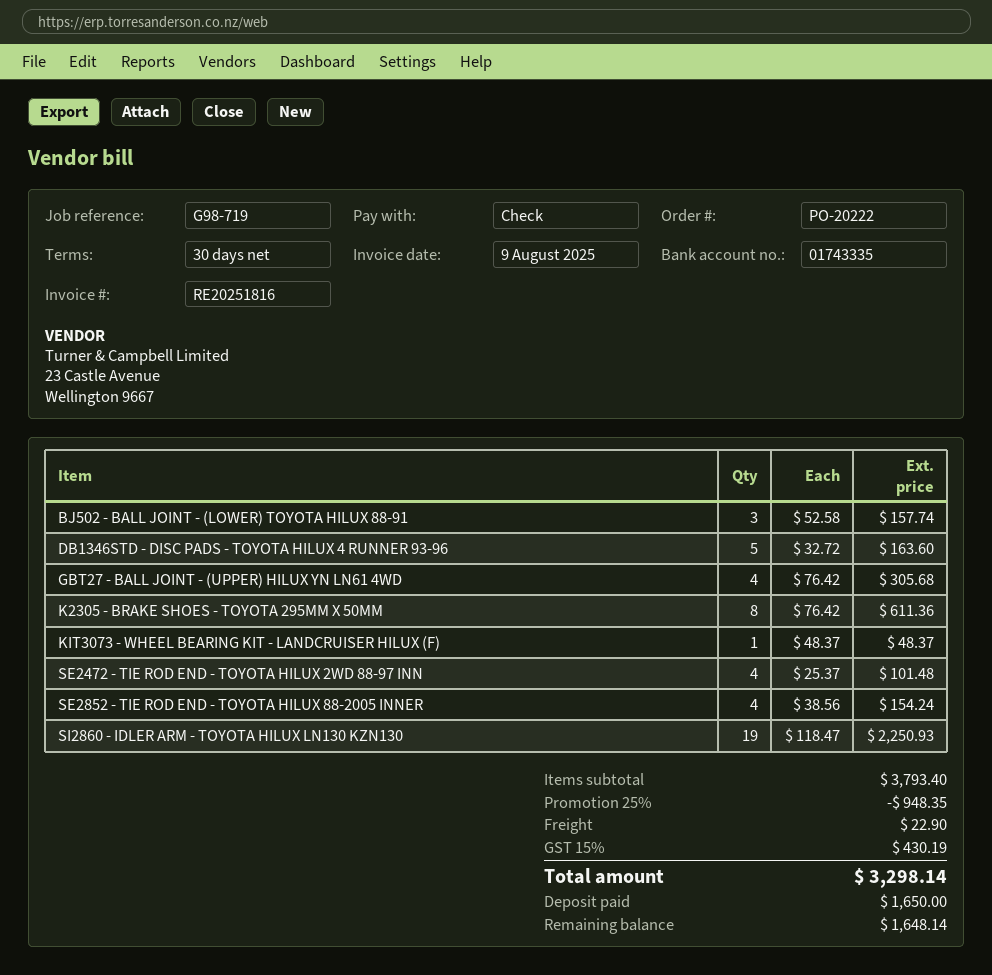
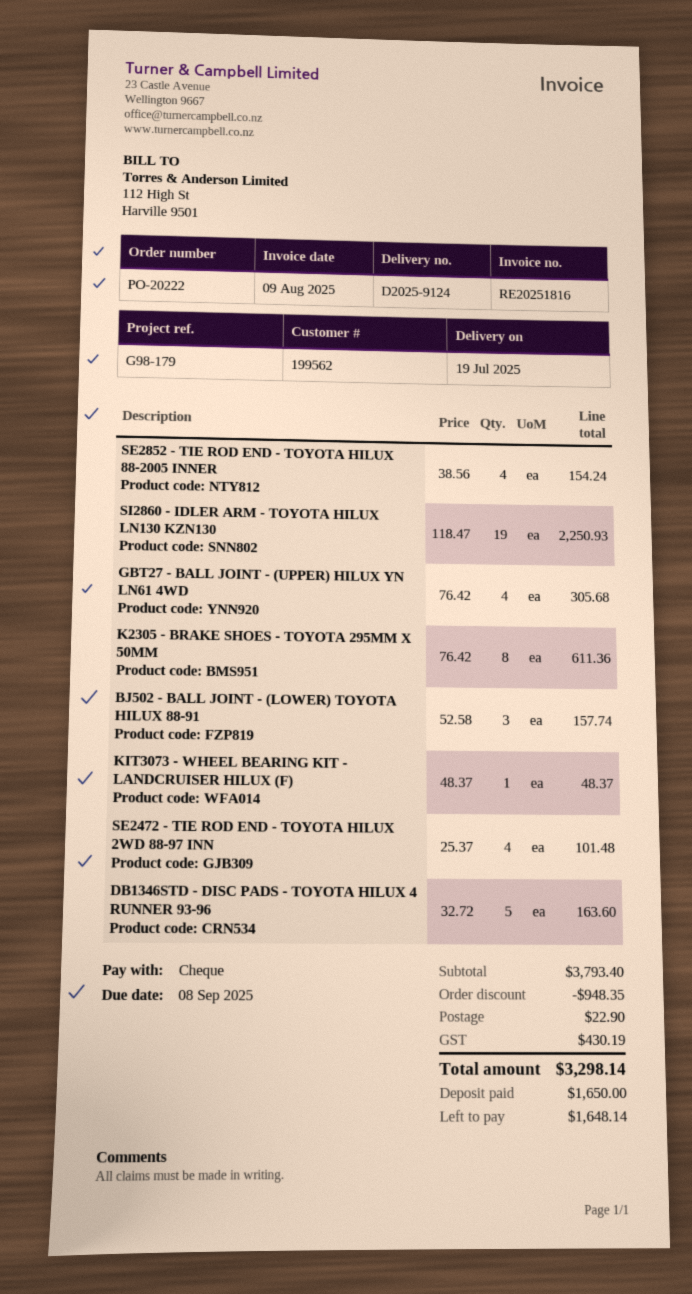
reference: G98-719 -> G98-179

